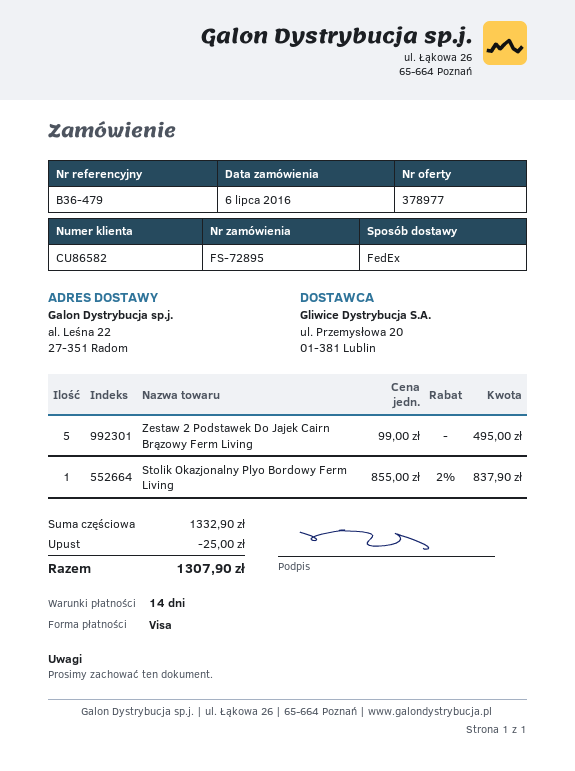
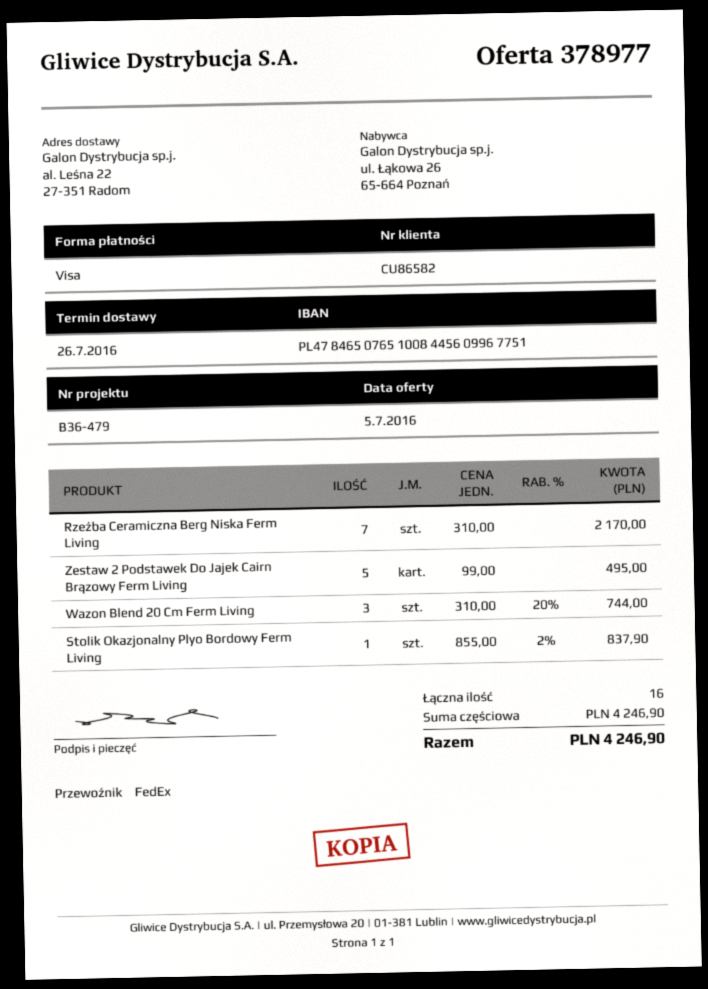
Rzeźba Ceramiczna Berg Niska Ferm Living: none -> 7 x 310.00 = 2170.00
Wazon Blend 20 Cm Ferm Living: none -> 3 x 310.00 - 20% = 744.00
subtotal: 1332.90 -> 4246.90
discount: 25.00 -> none
total: 1307.90 -> 4246.90

